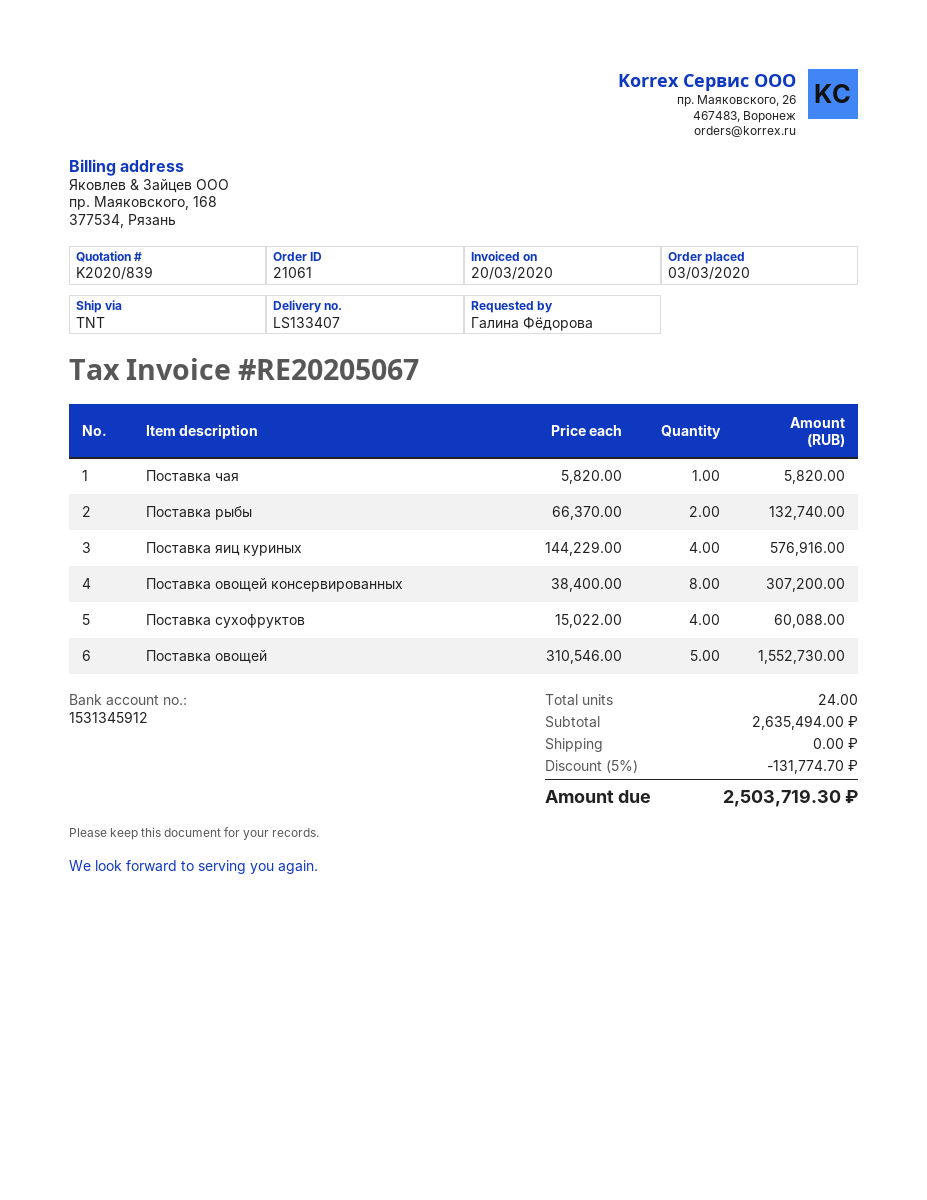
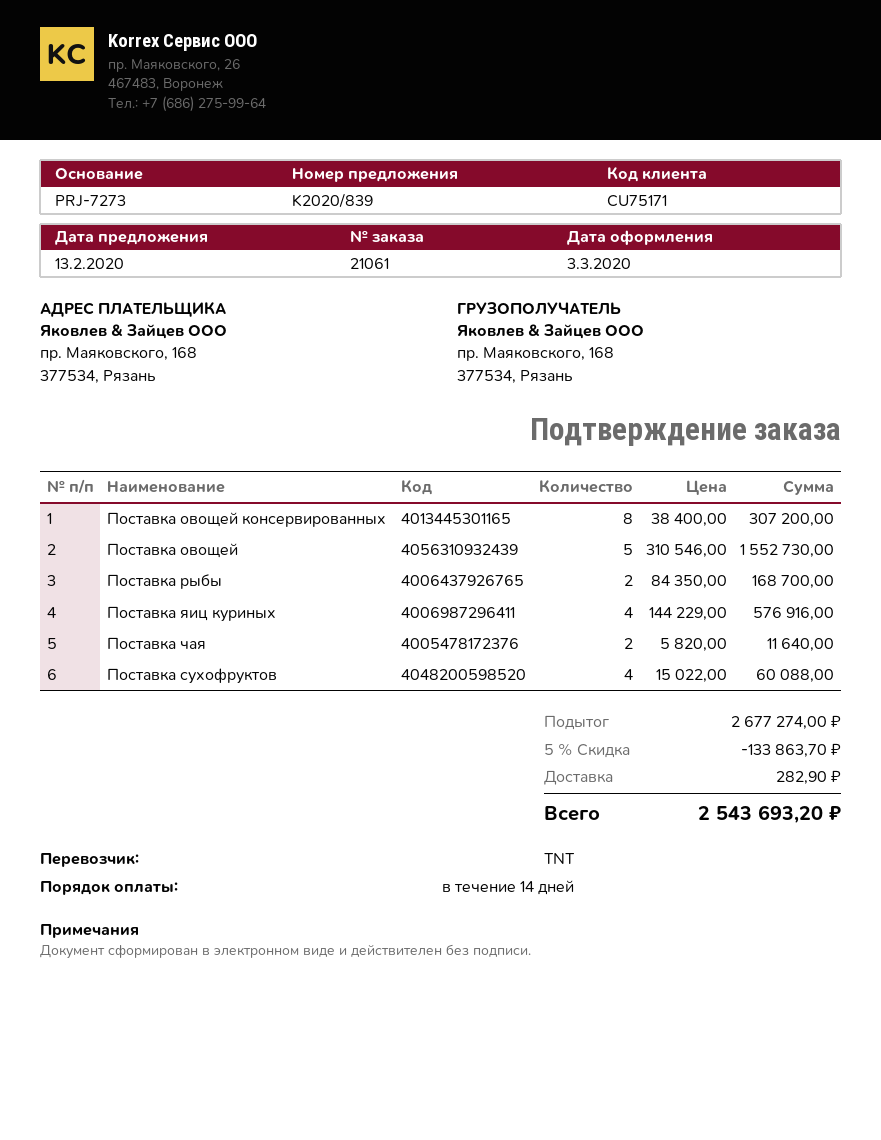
Поставка чая: 1 x 5820.00 = 5820.00 -> 2 x 5820.00 = 11640.00
Поставка рыбы: 2 x 66370.00 = 132740.00 -> 2 x 84350.00 = 168700.00
subtotal: 2635494.00 -> 2677274.00
discount: 5% = 131774.70 -> 5% = 133863.70
shipping: 0.00 -> 282.90
total: 2503719.30 -> 2543693.20

